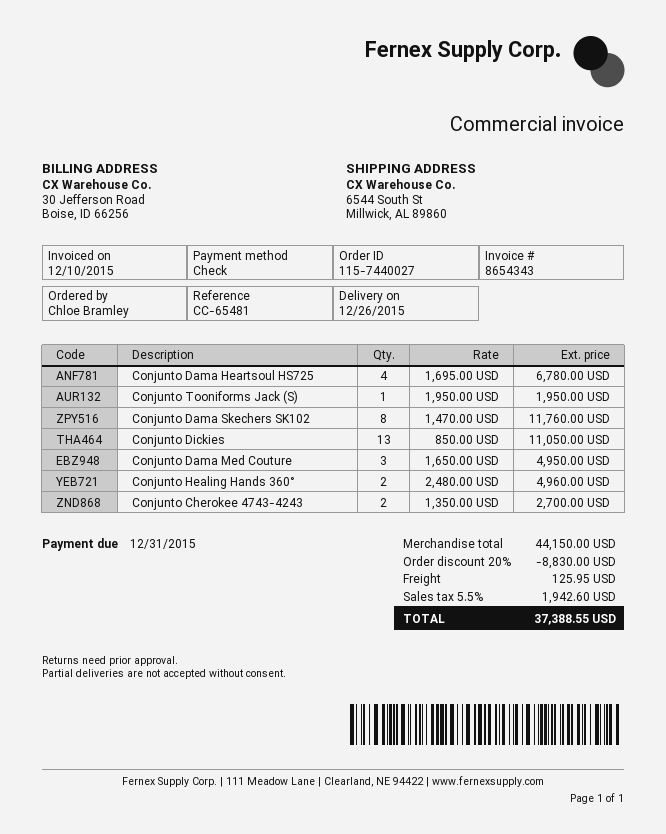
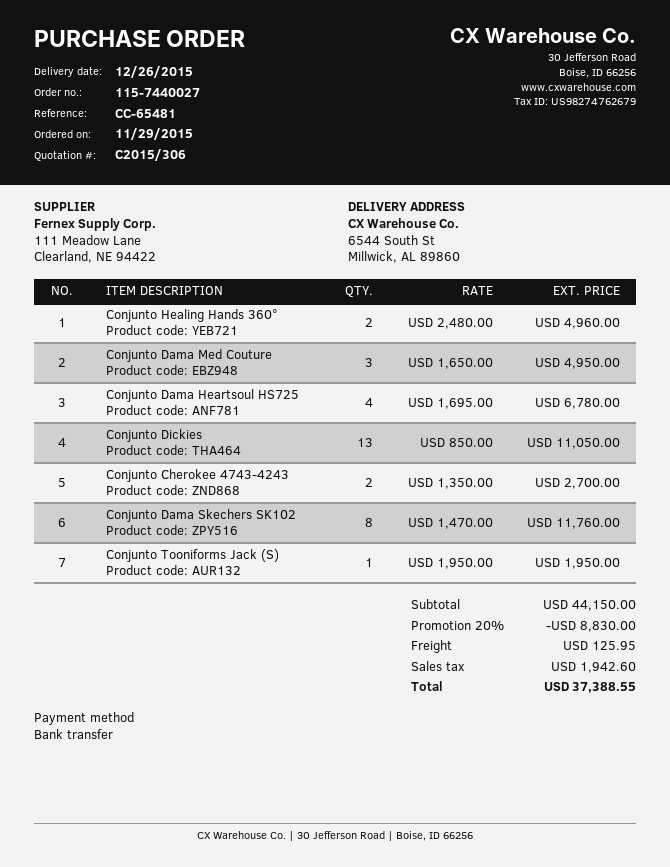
payment method: cheque -> bank transfer

